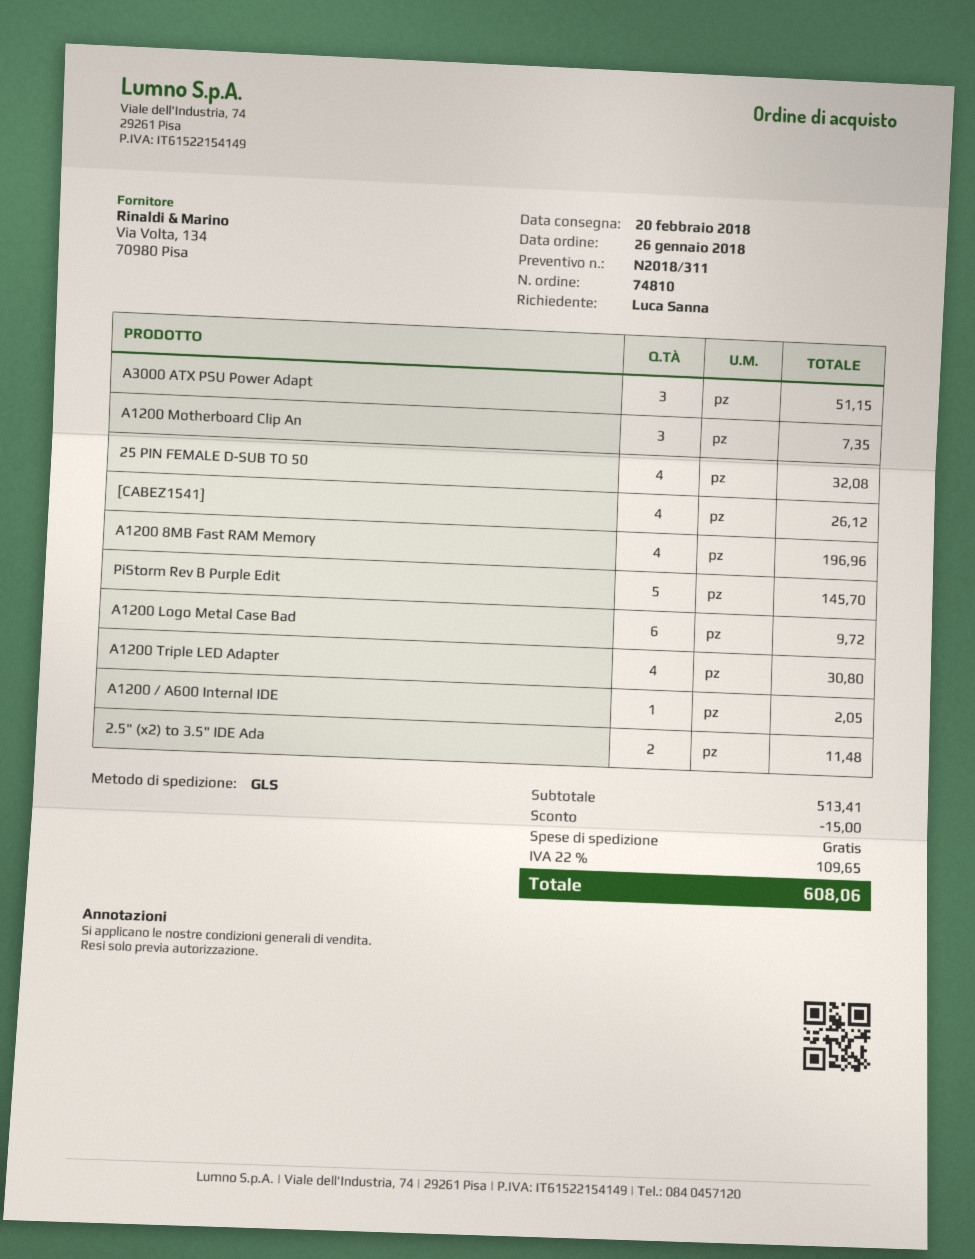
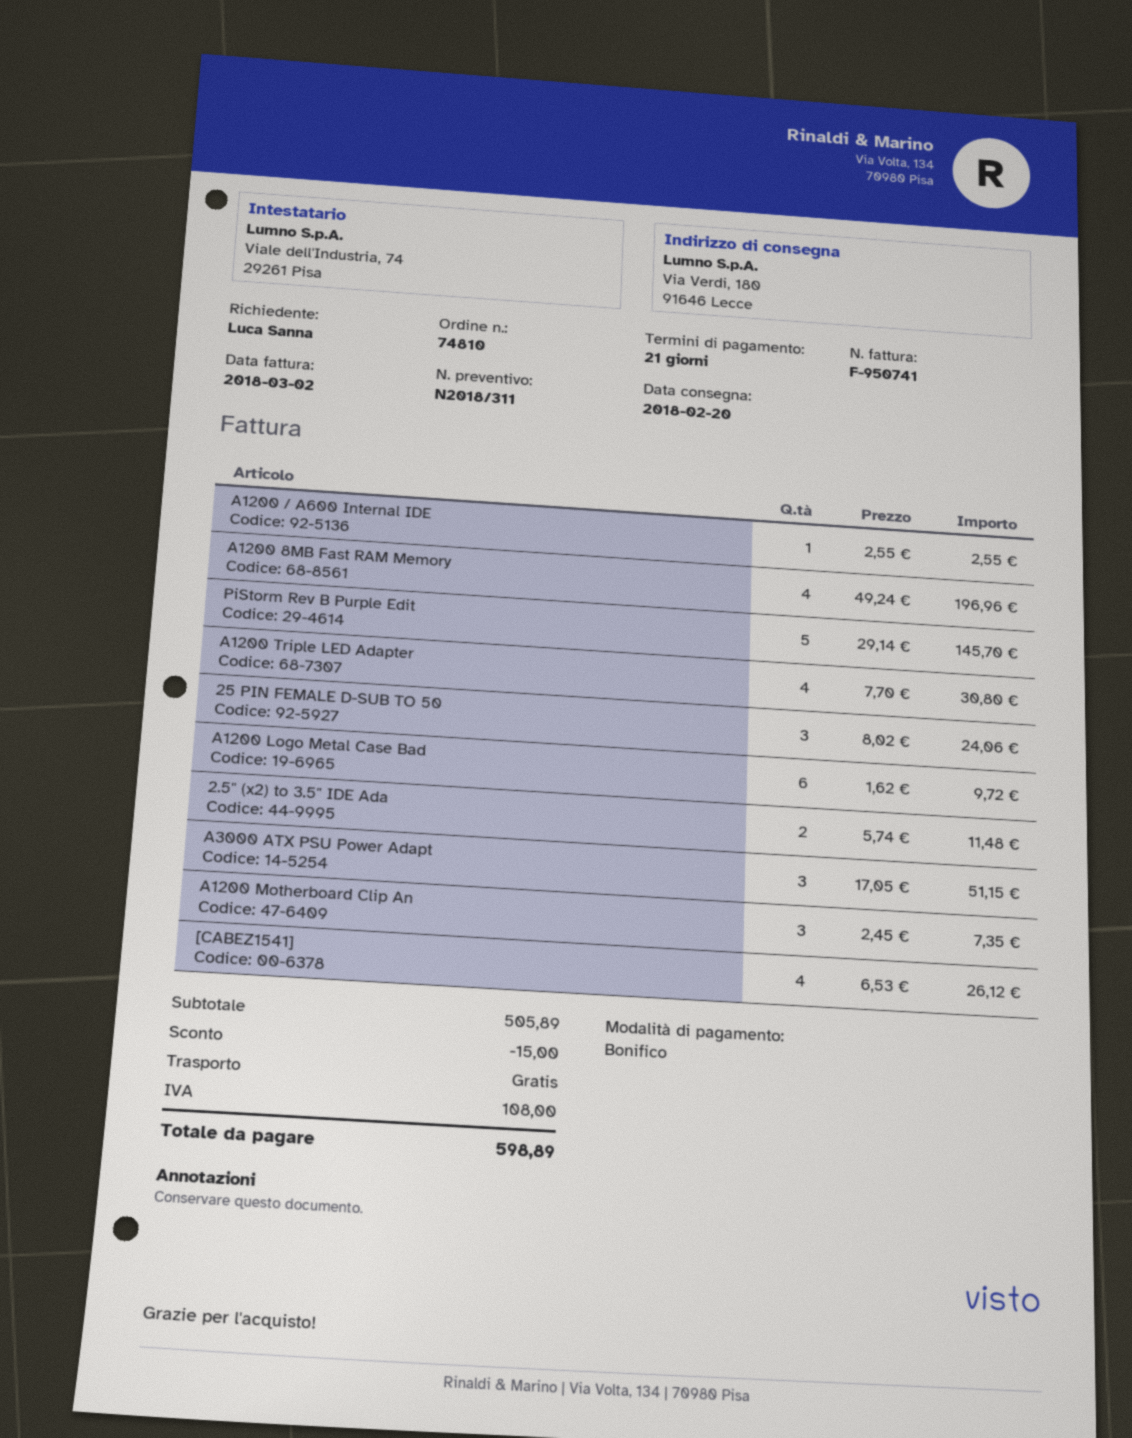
25 PIN FEMALE D-SUB TO 50: 4 for 32.08 -> 3 for 24.06
A1200 / A600 Internal IDE: 1 for 2.05 -> 1 for 2.55
subtotal: 513.41 -> 505.89
tax: 109.65 -> 108.00
total: 608.06 -> 598.89

